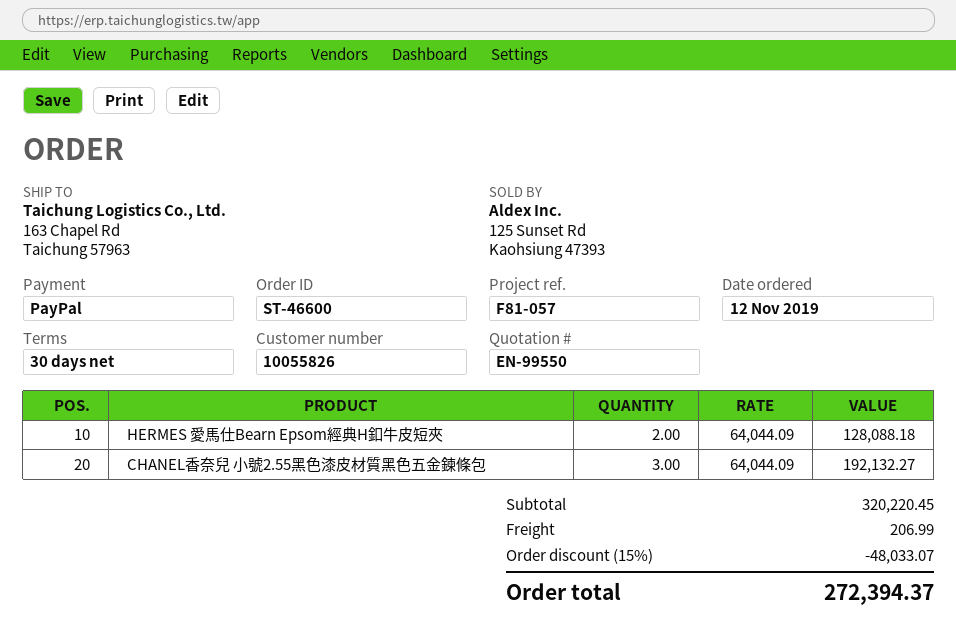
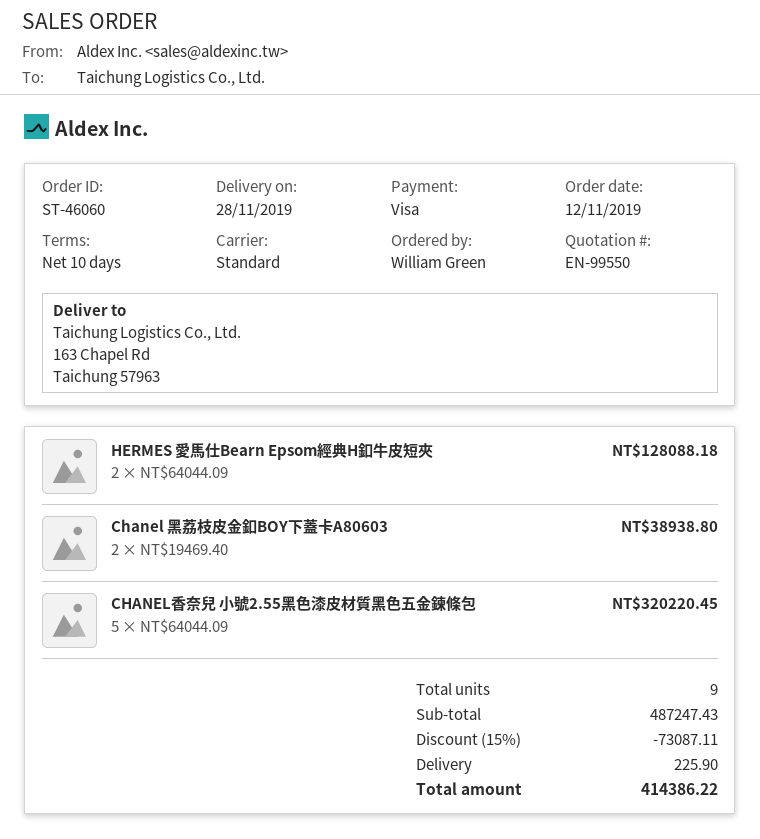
order number: ST-46600 -> ST-46060
payment terms: 30 days -> 10 days
payment method: PayPal -> Visa
CHANEL香奈兒 小號2.55黑色漆皮材質黑色五金鍊條包: 3 x 64044.09 = 192132.27 -> 5 x 64044.09 = 320220.45
Chanel 黑荔枝皮金釦BOY下蓋卡A80603: none -> 2 x 19469.40 = 38938.80
subtotal: 320220.45 -> 487247.43
discount: 15% = 48033.07 -> 15% = 73087.11
shipping: 206.99 -> 225.90
total: 272394.37 -> 414386.22

